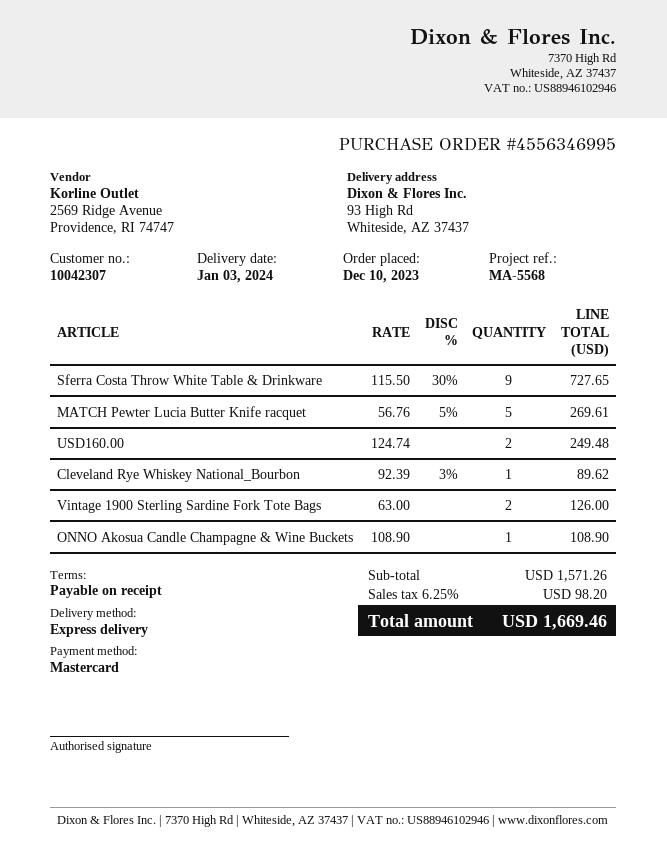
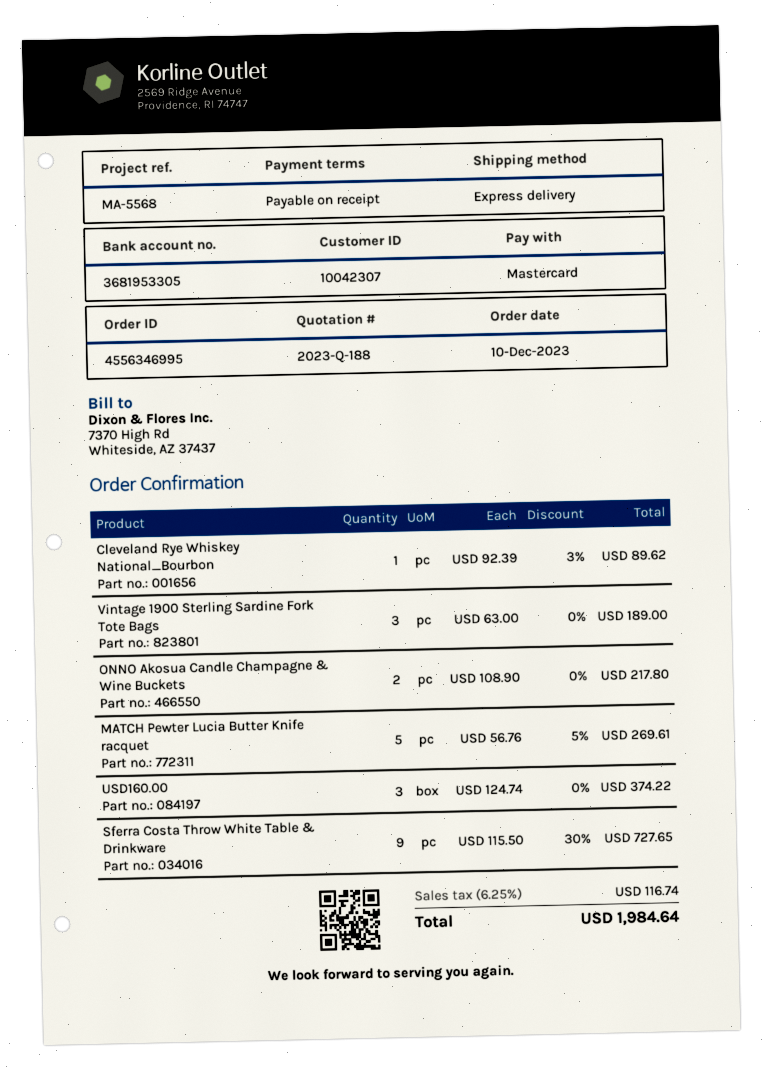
USD160.00: 2 x 124.74 = 249.48 -> 3 x 124.74 = 374.22
Vintage 1900 Sterling Sardine Fork Tote Bags: 2 x 63.00 = 126.00 -> 3 x 63.00 = 189.00
ONNO Akosua Candle Champagne & Wine Buckets: 1 x 108.90 = 108.90 -> 2 x 108.90 = 217.80
tax: 6.25% = 98.20 -> 6.25% = 116.74
total: 1669.46 -> 1984.64

